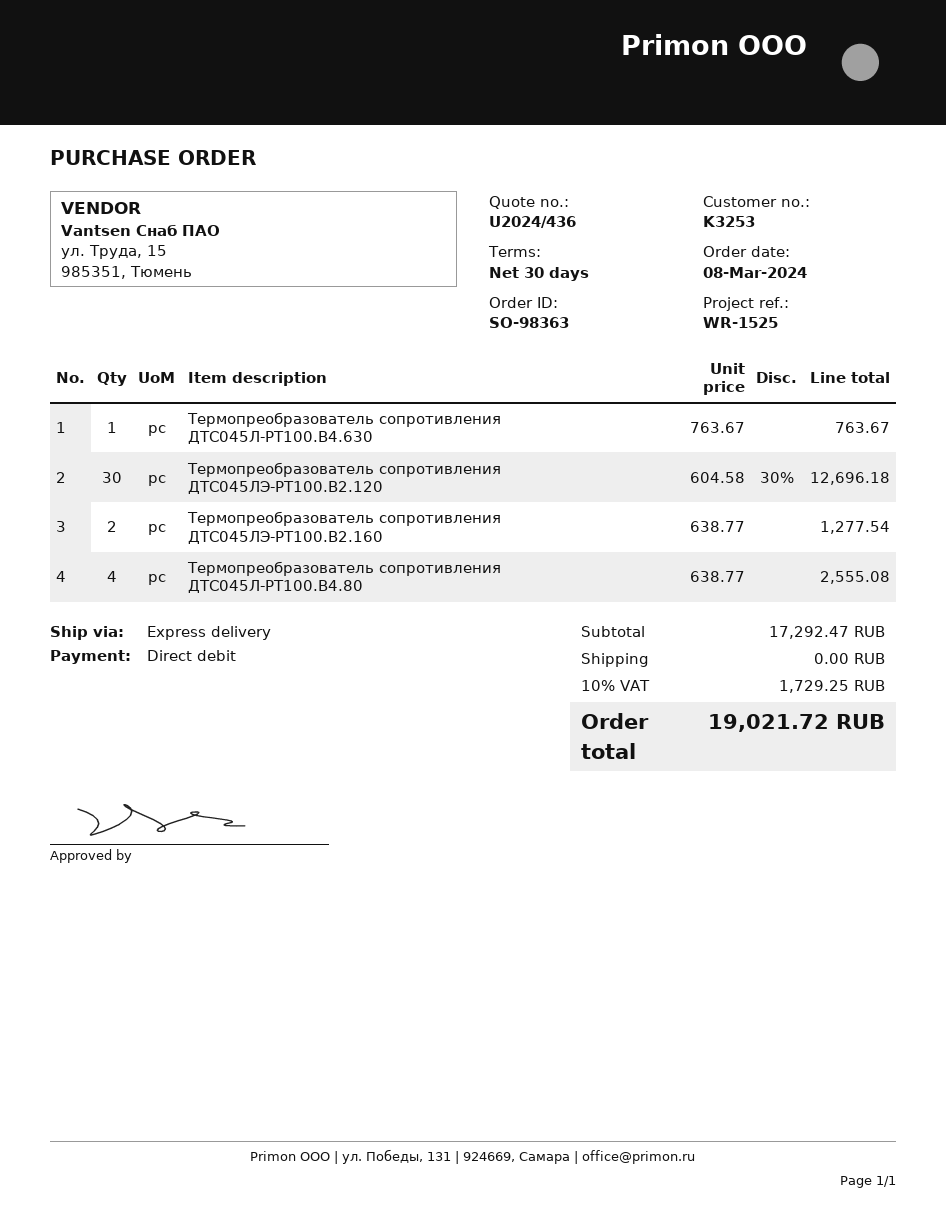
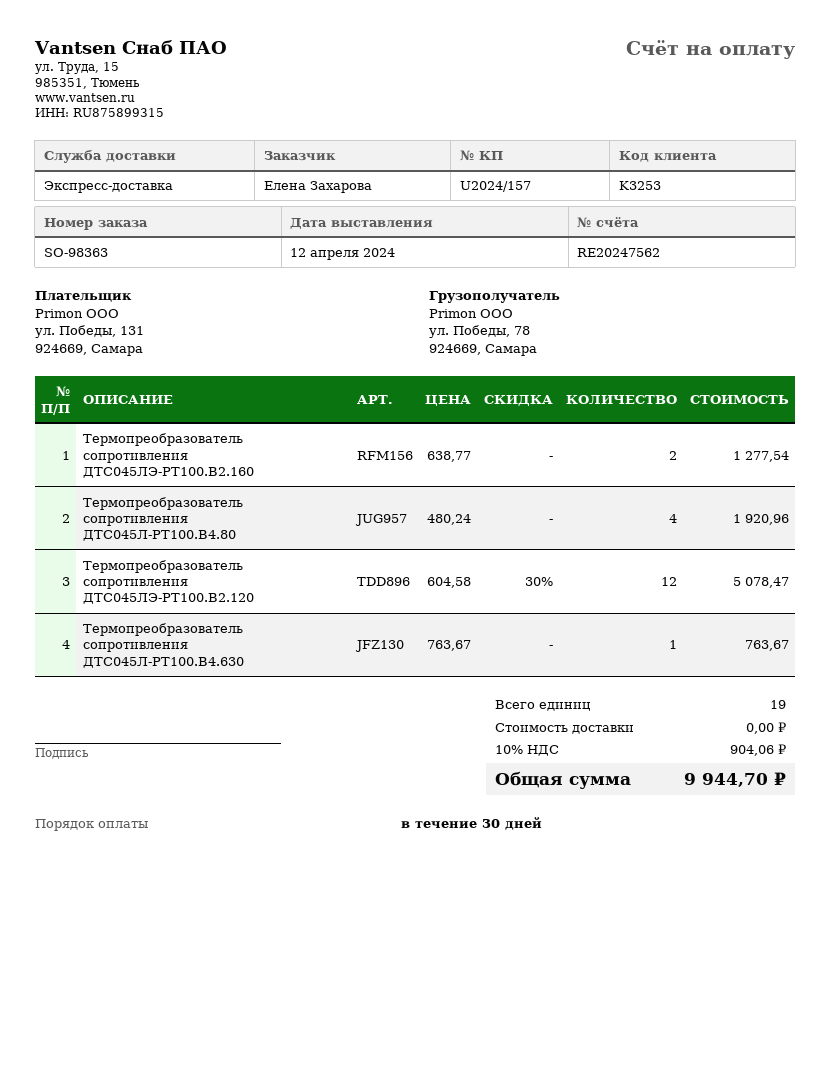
quote number: U2024/436 -> U2024/157
Термопреобразователь сопротивления ДТС045ЛЭ-РТ100.В2.120: 30 x 604.58 - 30% = 12696.18 -> 12 x 604.58 - 30% = 5078.47
Термопреобразователь сопротивления ДТС045Л-РТ100.В4.80: 4 x 638.77 = 2555.08 -> 4 x 480.24 = 1920.96
tax: 10% = 1729.25 -> 10% = 904.06
total: 19021.72 -> 9944.70

